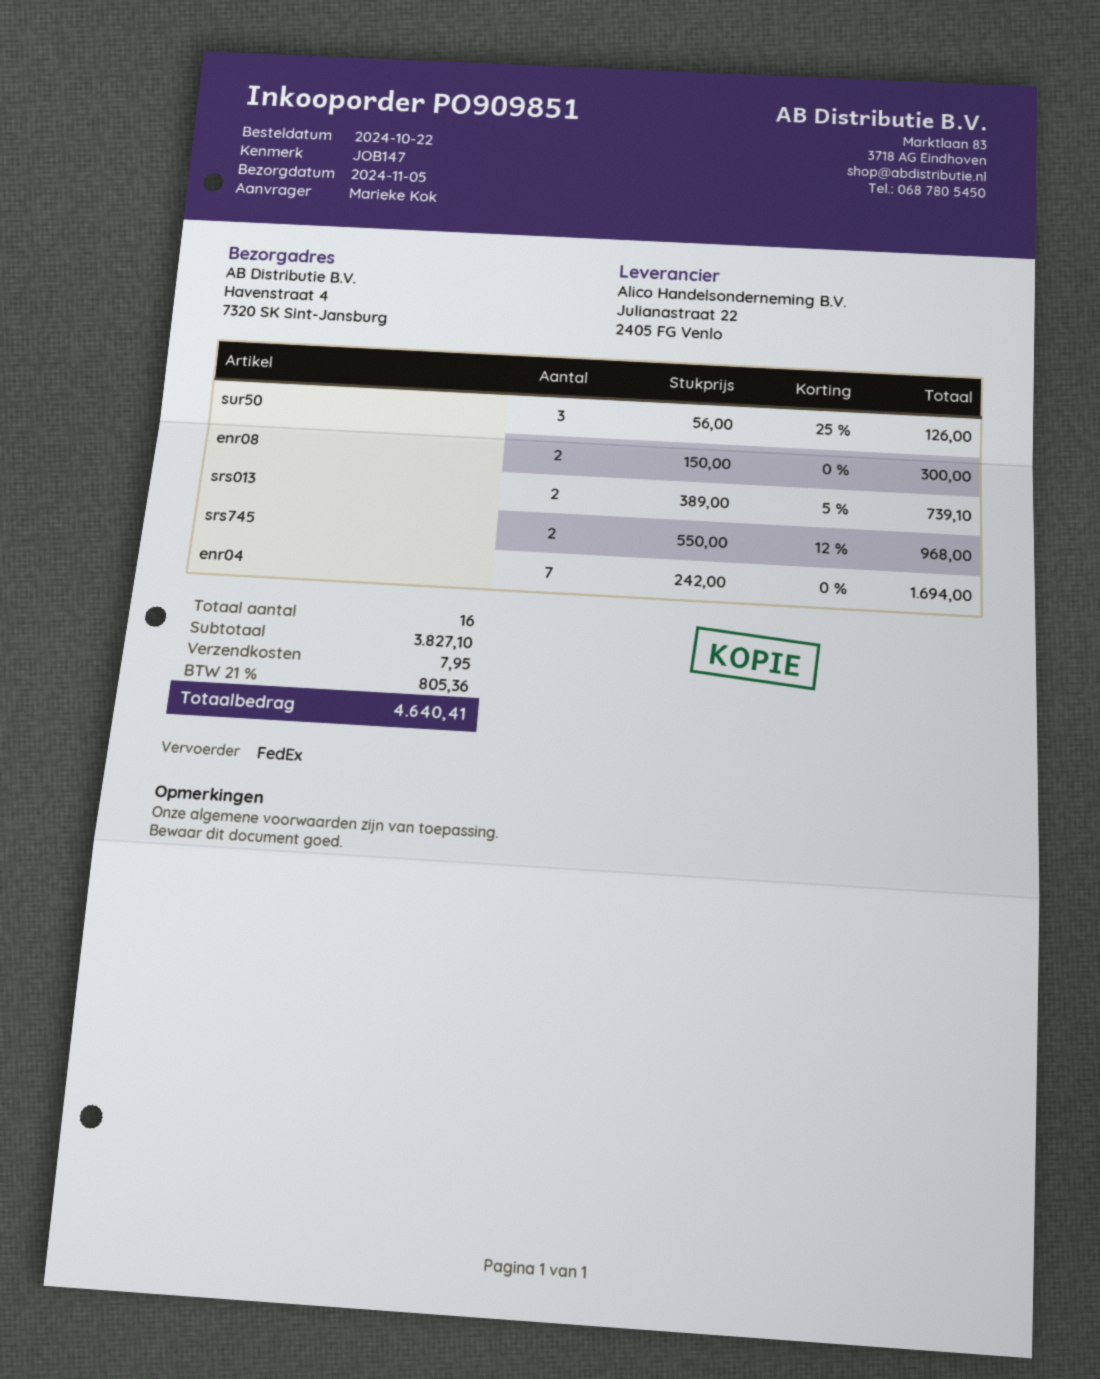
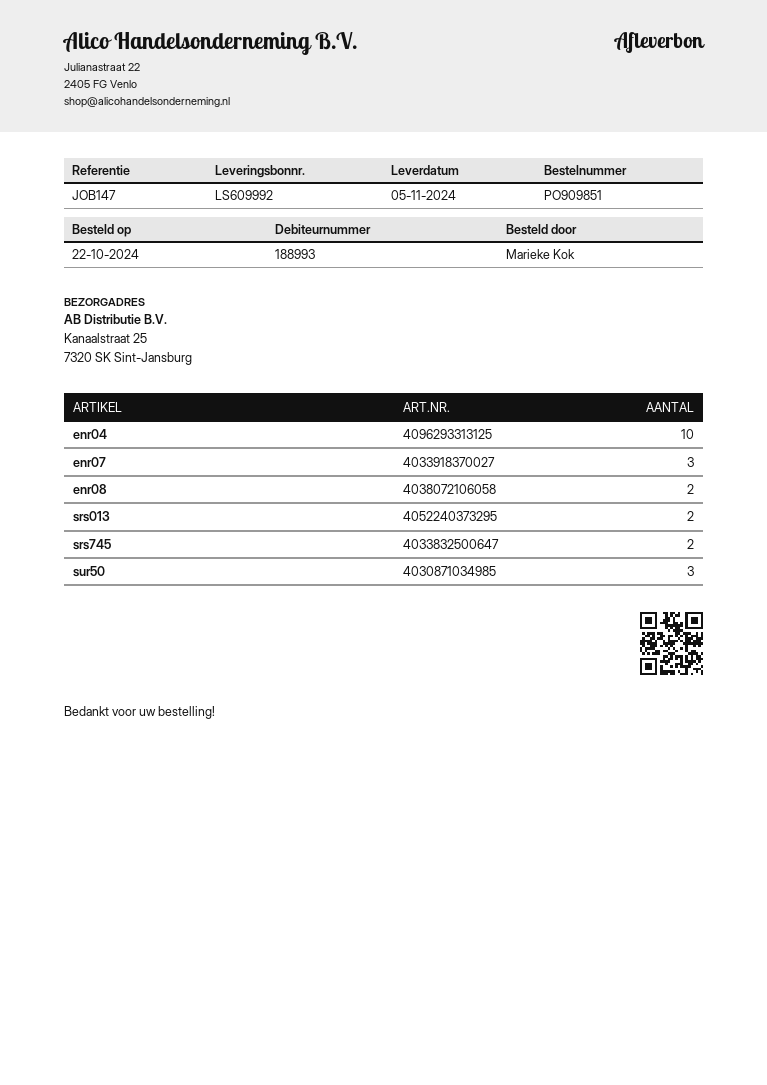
ship to: Havenstraat 4, 7320 SK Sint-Jansburg -> Kanaalstraat 25, 7320 SK Sint-Jansburg
enr04: 7 -> 10
enr07: none -> 3

